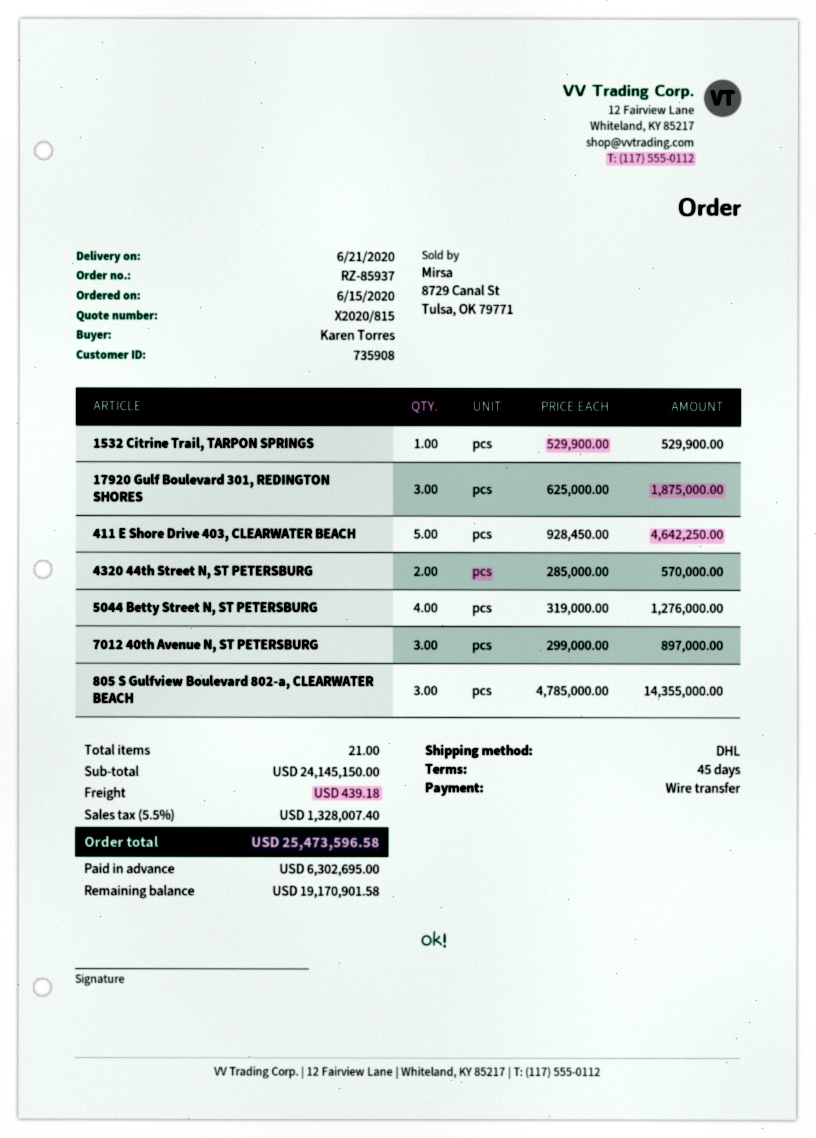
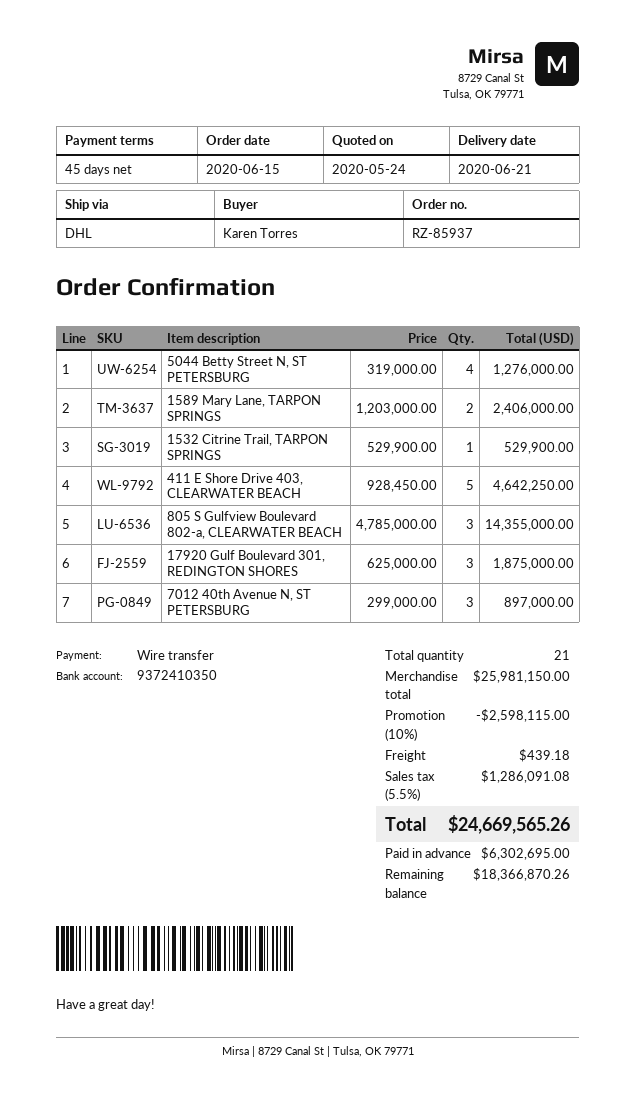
4320 44th Street N, ST PETERSBURG: 2 x 285000.00 = 570000.00 -> none
1589 Mary Lane, TARPON SPRINGS: none -> 2 x 1203000.00 = 2406000.00
subtotal: 24145150.00 -> 25981150.00
discount: none -> 10% = 2598115.00
tax: 5.5% = 1328007.40 -> 5.5% = 1286091.08
total: 25473596.58 -> 24669565.26
balance: 19170901.58 -> 18366870.26

